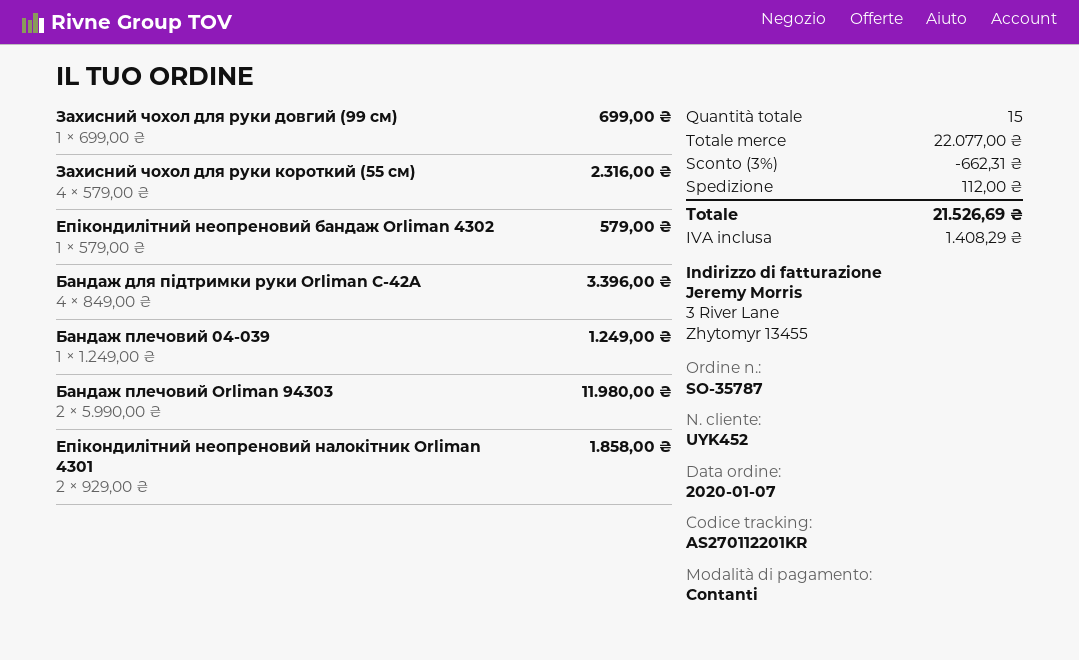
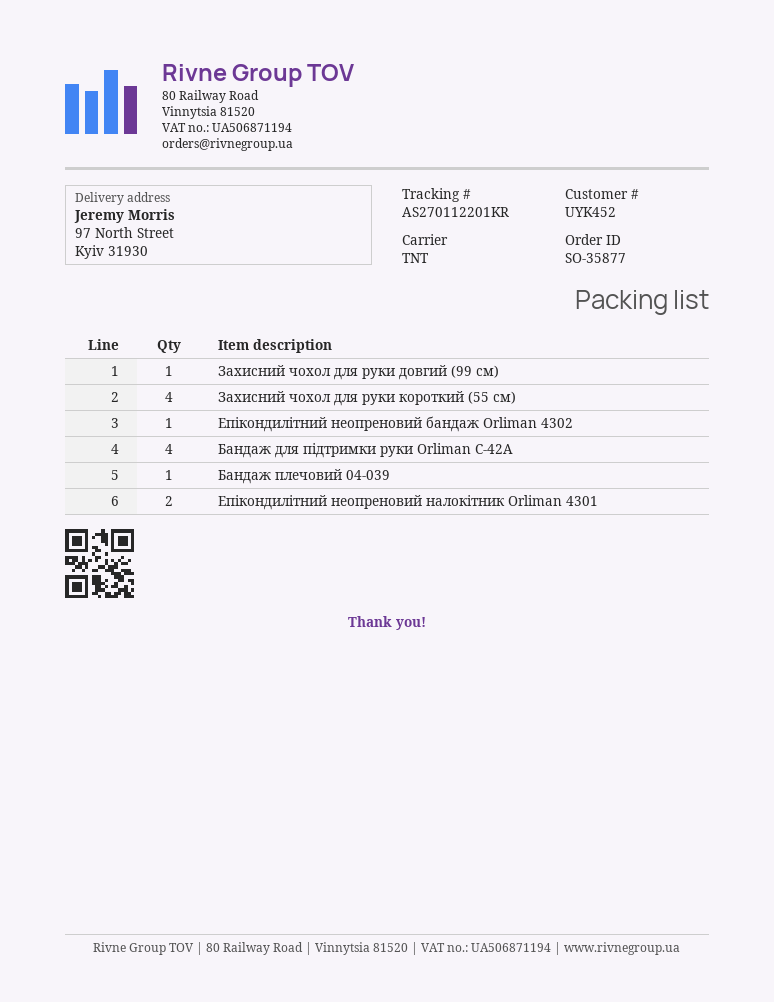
order number: SO-35787 -> SO-35877
Бандаж плечовий Orliman 94303: 2 -> none

